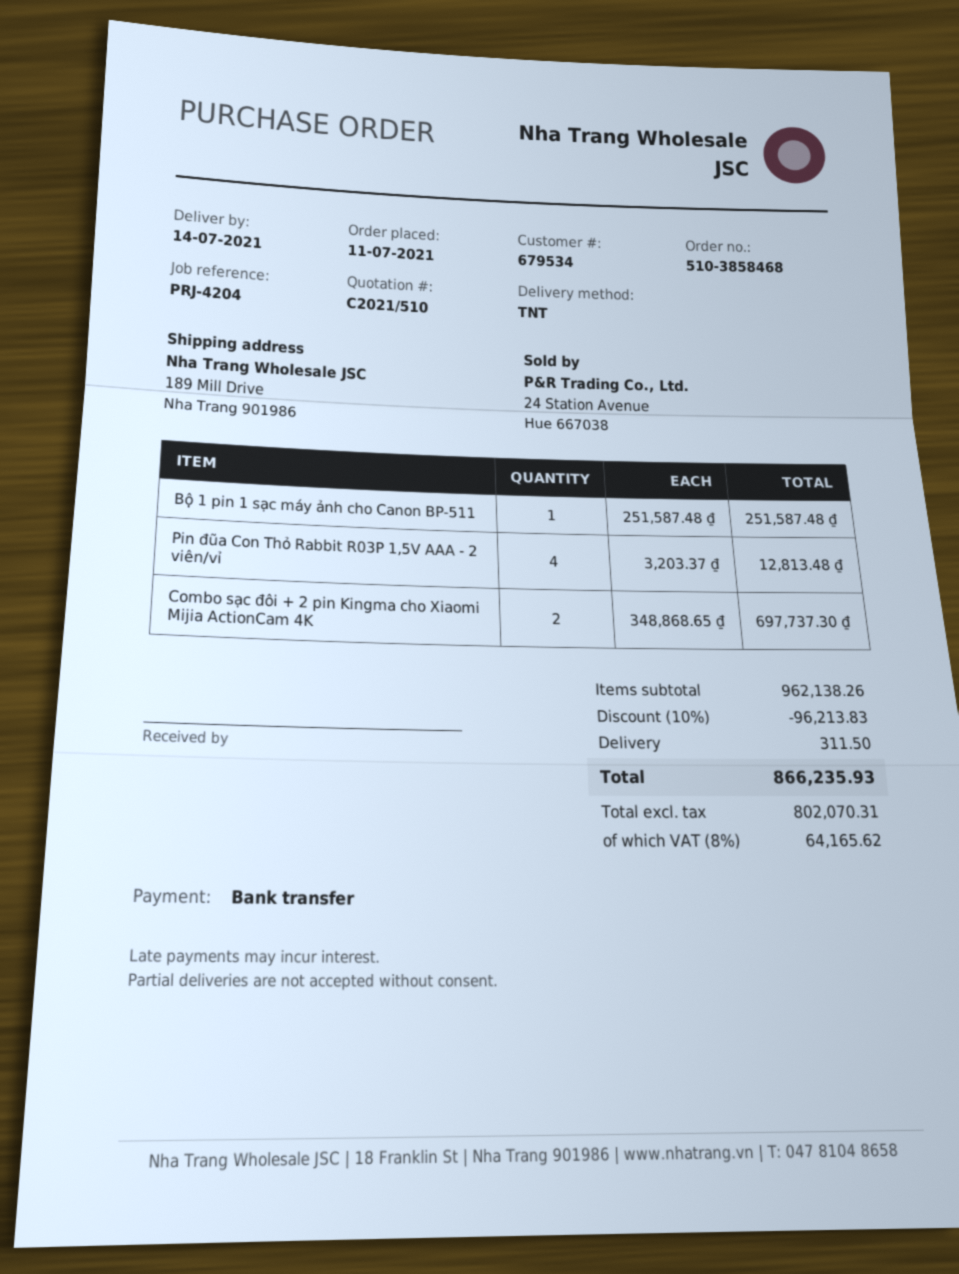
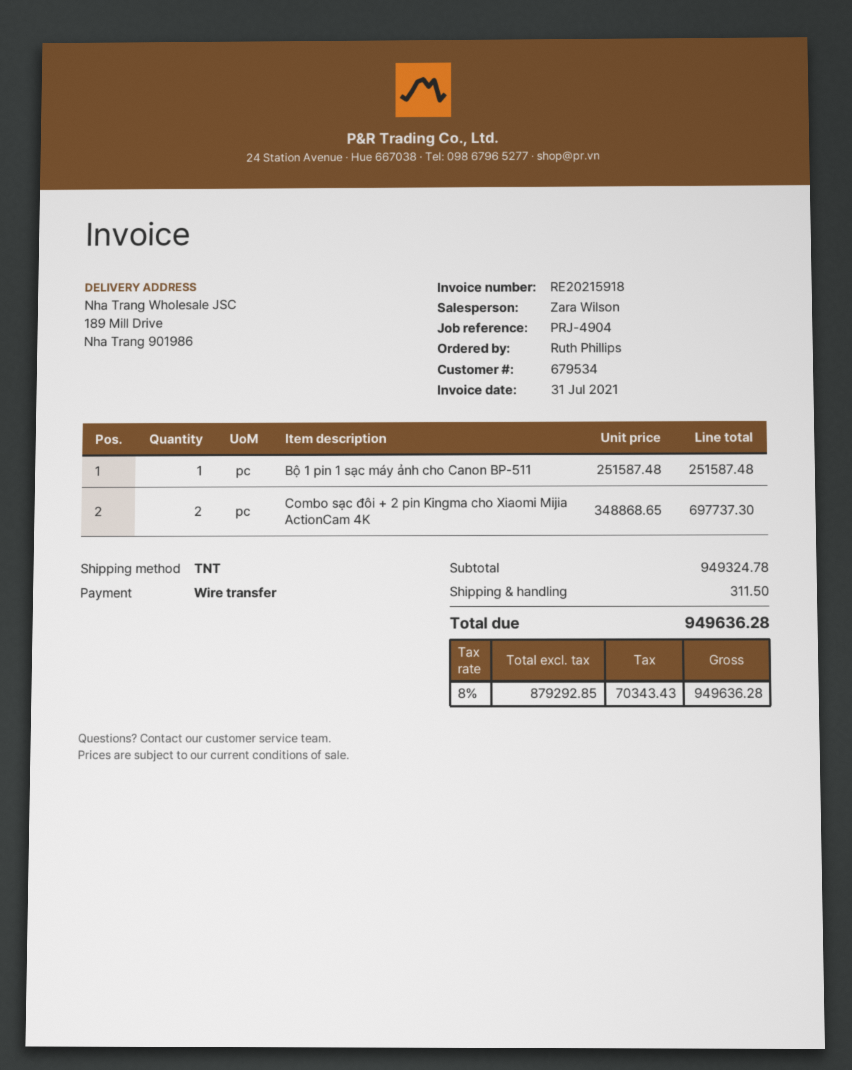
reference: PRJ-4204 -> PRJ-4904
Pin đũa Con Thỏ Rabbit R03P 1,5V AAA - 2 viên/vỉ: 4 x 3203.37 = 12813.48 -> none
subtotal: 962138.26 -> 949324.78
discount: 10% = 96213.83 -> none
net: 802070.31 -> 879292.85
tax: 8% = 64165.62 -> 8% = 70343.43
total: 866235.93 -> 949636.28

